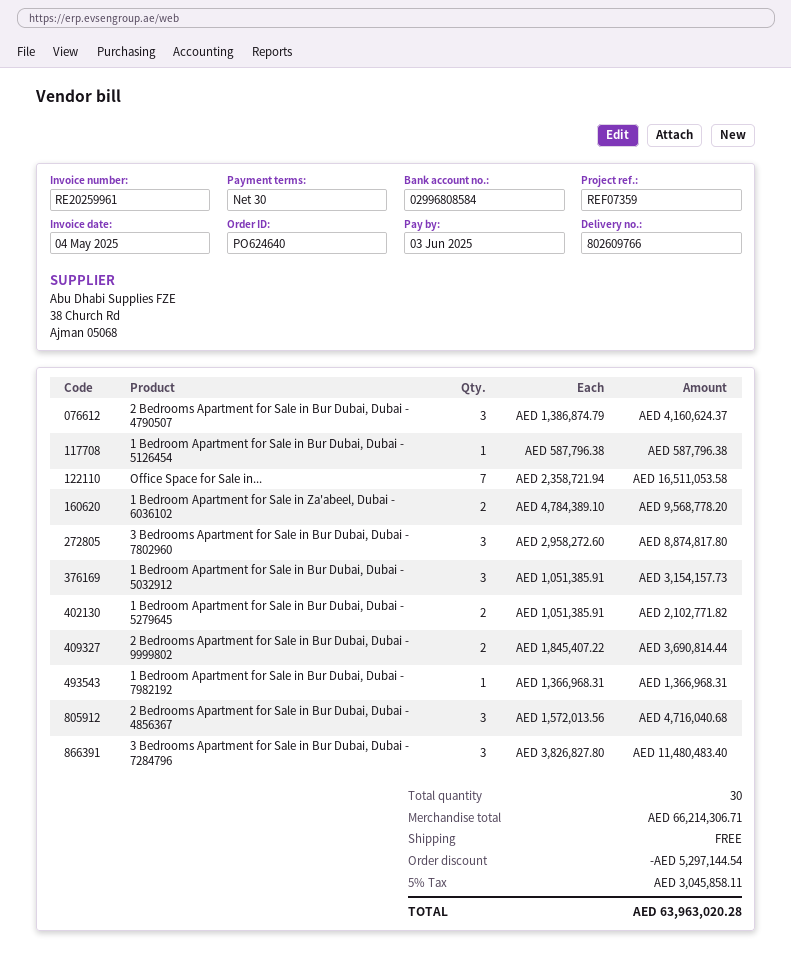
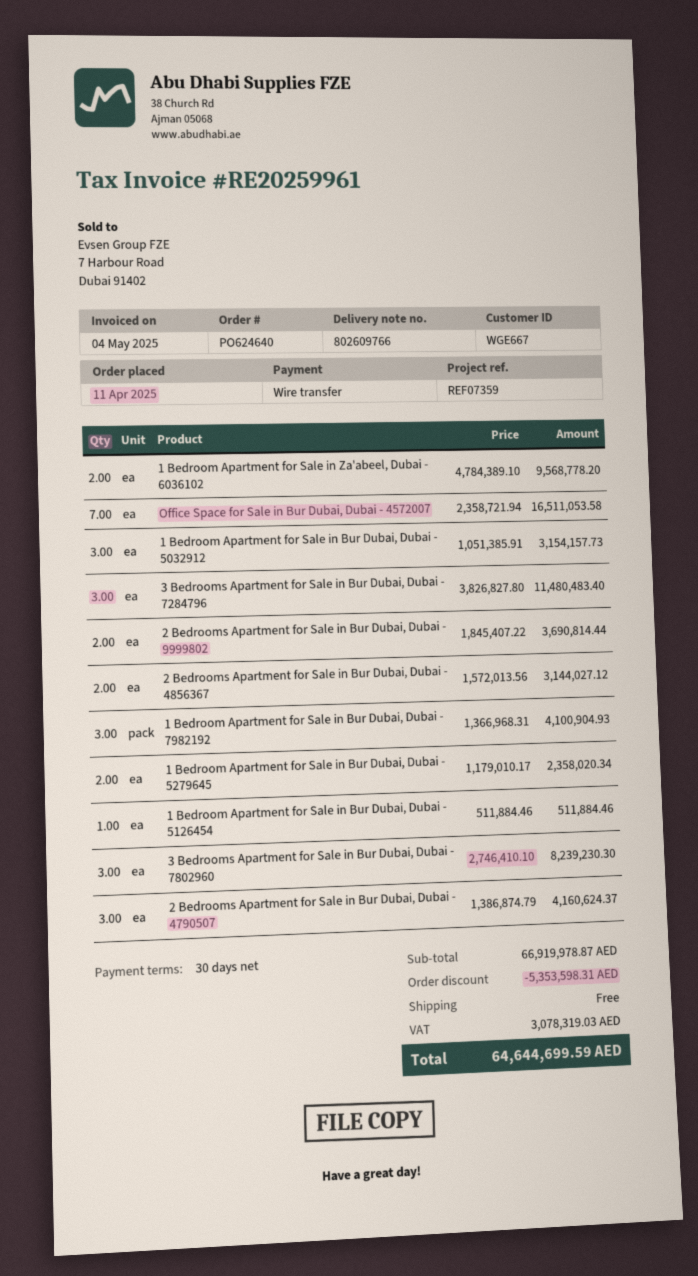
1 Bedroom Apartment for Sale in Bur Dubai, Dubai - 5126454: 1 x 587796.38 = 587796.38 -> 1 x 511884.46 = 511884.46
3 Bedrooms Apartment for Sale in Bur Dubai, Dubai - 7802960: 3 x 2958272.60 = 8874817.80 -> 3 x 2746410.10 = 8239230.30
1 Bedroom Apartment for Sale in Bur Dubai, Dubai - 5279645: 2 x 1051385.91 = 2102771.82 -> 2 x 1179010.17 = 2358020.34
1 Bedroom Apartment for Sale in Bur Dubai, Dubai - 7982192: 1 x 1366968.31 = 1366968.31 -> 3 x 1366968.31 = 4100904.93
2 Bedrooms Apartment for Sale in Bur Dubai, Dubai - 4856367: 3 x 1572013.56 = 4716040.68 -> 2 x 1572013.56 = 3144027.12
subtotal: 66214306.71 -> 66919978.87
discount: 5297144.54 -> 5353598.31
tax: 3045858.11 -> 3078319.03
total: 63963020.28 -> 64644699.59

